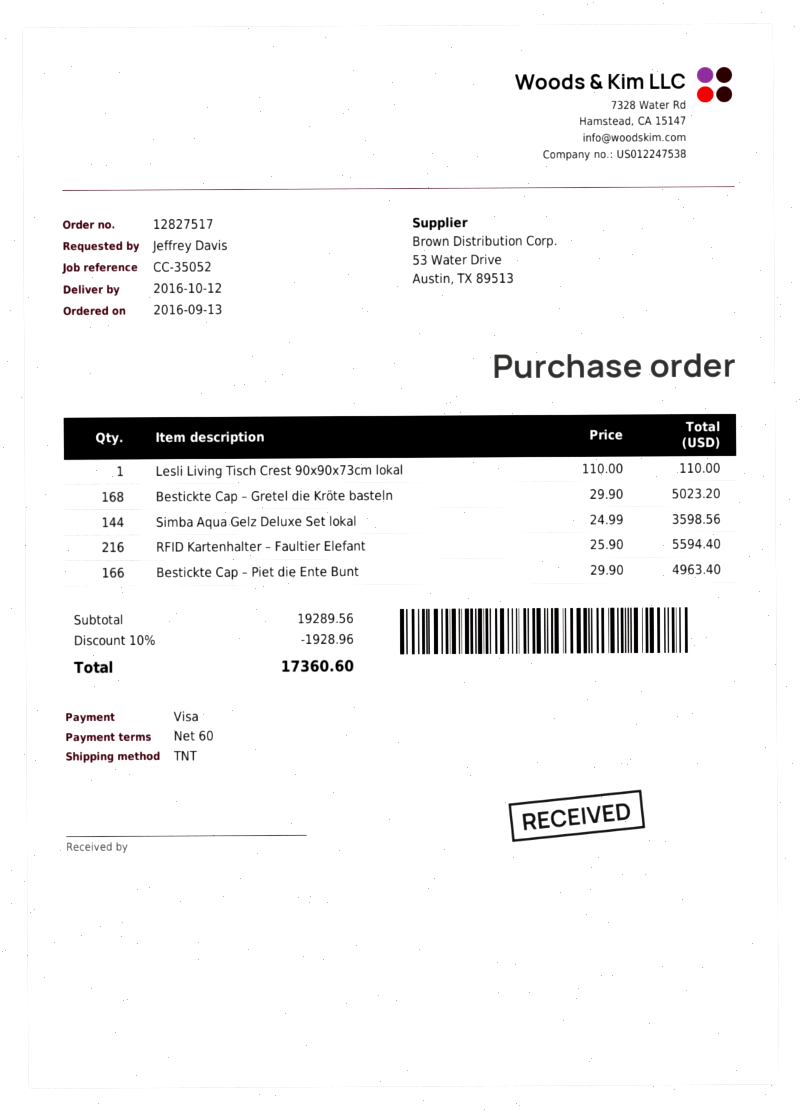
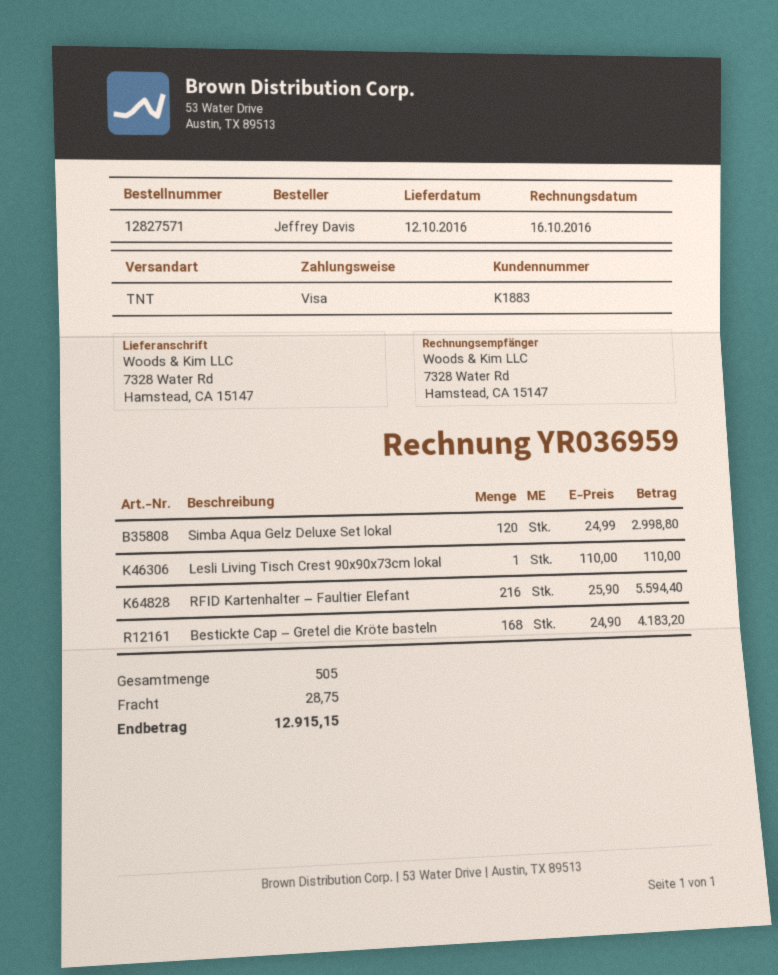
order number: 12827517 -> 12827571
Bestickte Cap – Gretel die Kröte basteln: 168 x 29.90 = 5023.20 -> 168 x 24.90 = 4183.20
Simba Aqua Gelz Deluxe Set lokal: 144 x 24.99 = 3598.56 -> 120 x 24.99 = 2998.80
Bestickte Cap – Piet die Ente Bunt: 166 x 29.90 = 4963.40 -> none
discount: 10% = 1928.96 -> none
shipping: none -> 28.75
total: 17360.60 -> 12915.15

